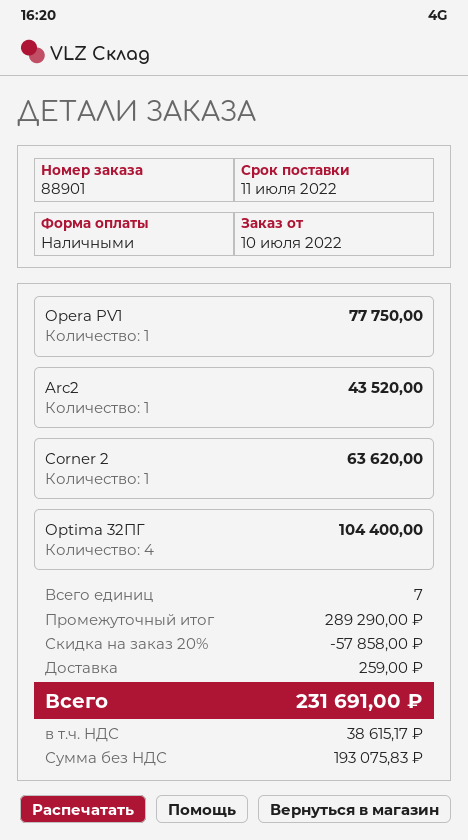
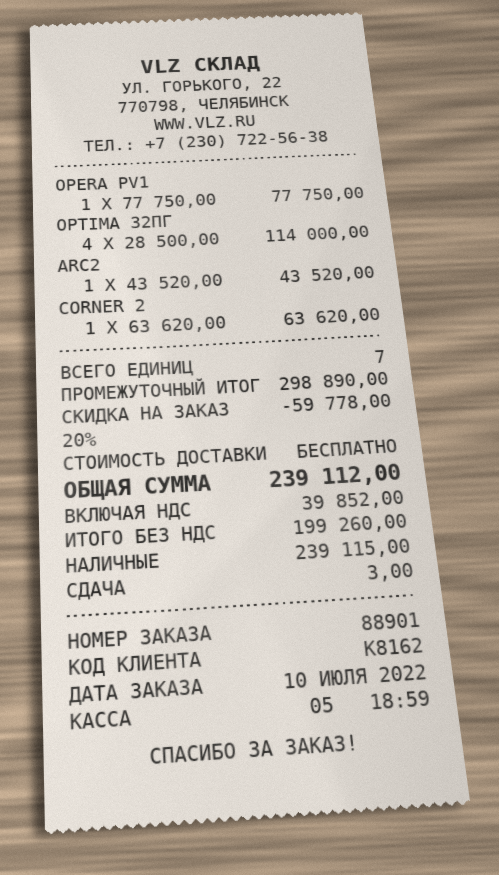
Optima 32ПГ: 4 for 104400.00 -> 4 for 114000.00
subtotal: 289290.00 -> 298890.00
discount: 20% = 57858.00 -> 20% = 59778.00
shipping: 259.00 -> 0.00
net: 193075.83 -> 199260.00
tax: 38615.17 -> 39852.00
total: 231691.00 -> 239112.00

